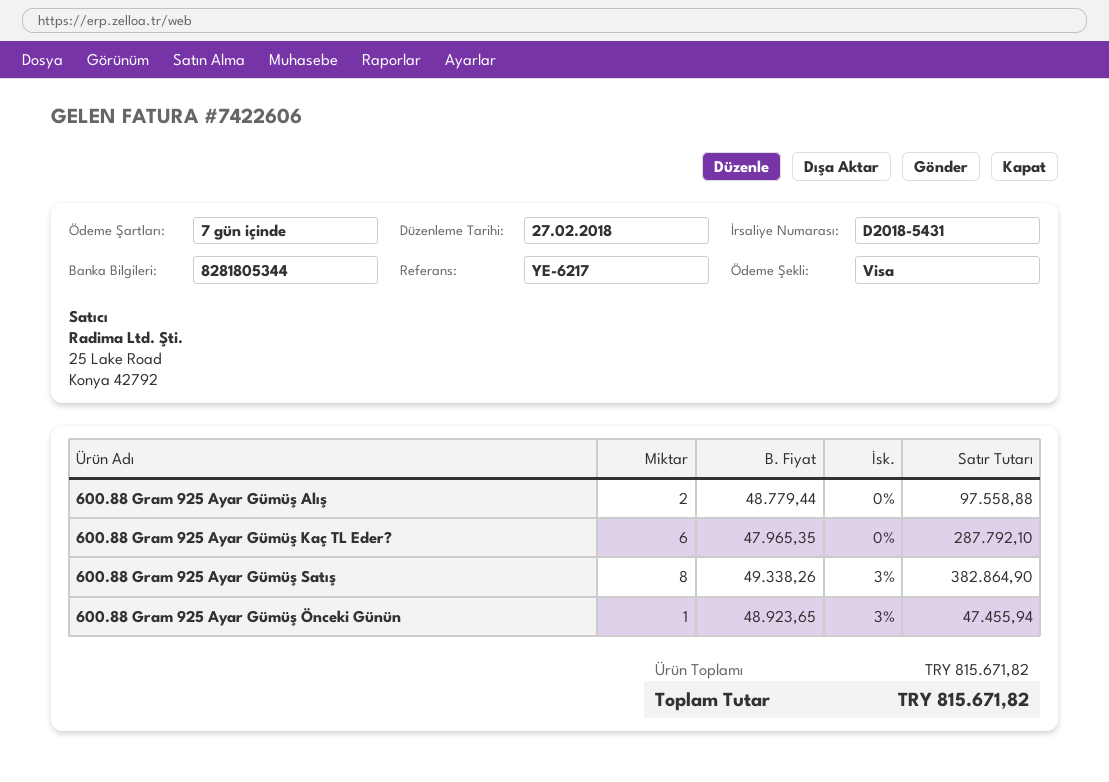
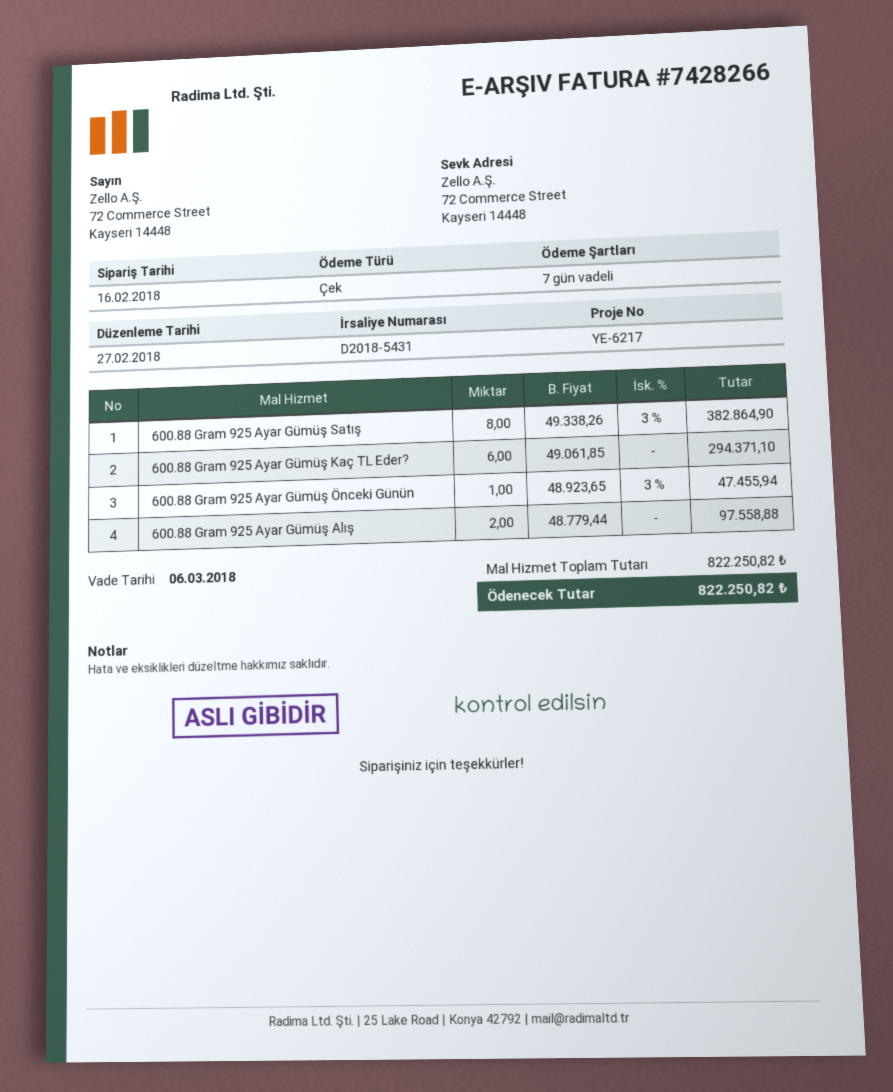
invoice number: 7422606 -> 7428266
payment method: Visa -> cheque
600.88 Gram 925 Ayar Gümüş Kaç TL Eder?: 6 x 47965.35 = 287792.10 -> 6 x 49061.85 = 294371.10
subtotal: 815671.82 -> 822250.82
total: 815671.82 -> 822250.82

